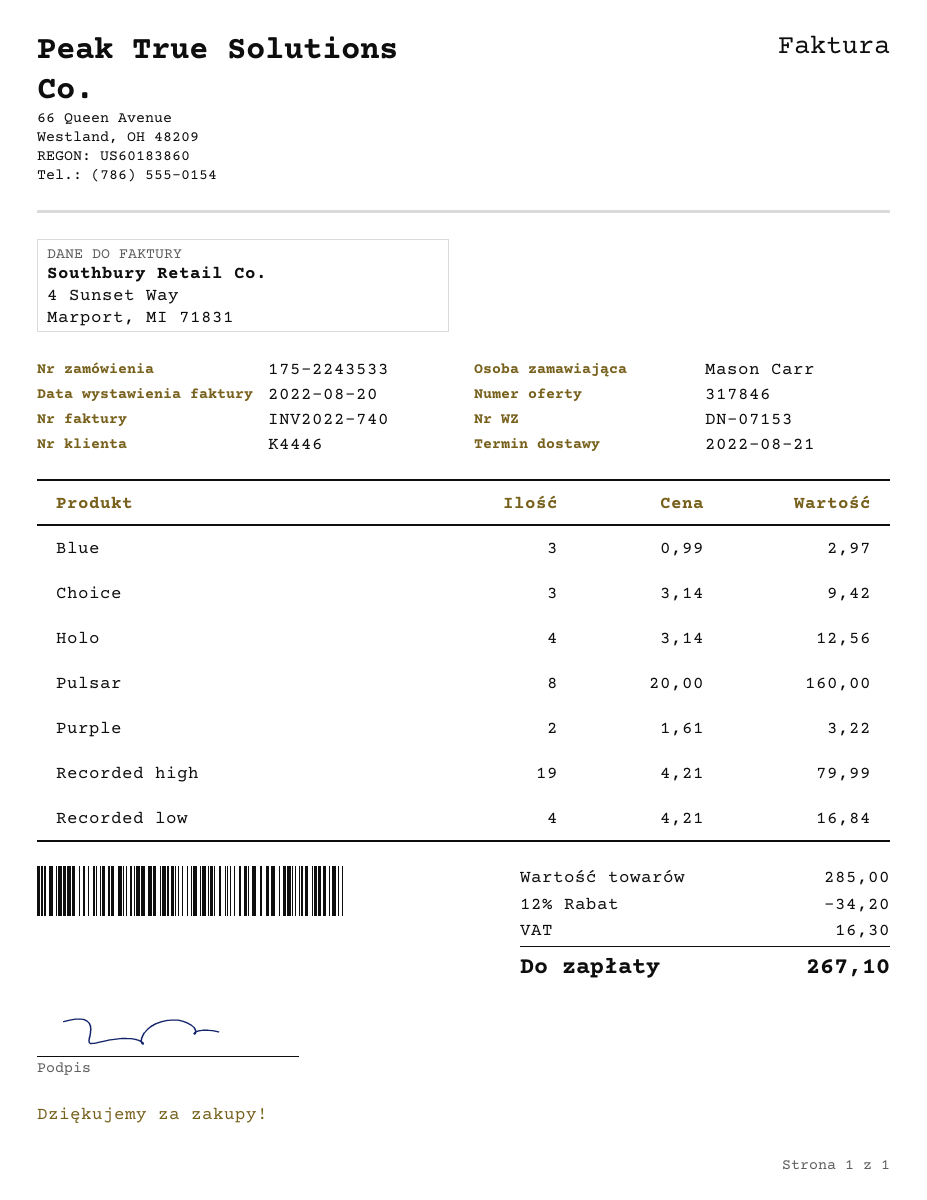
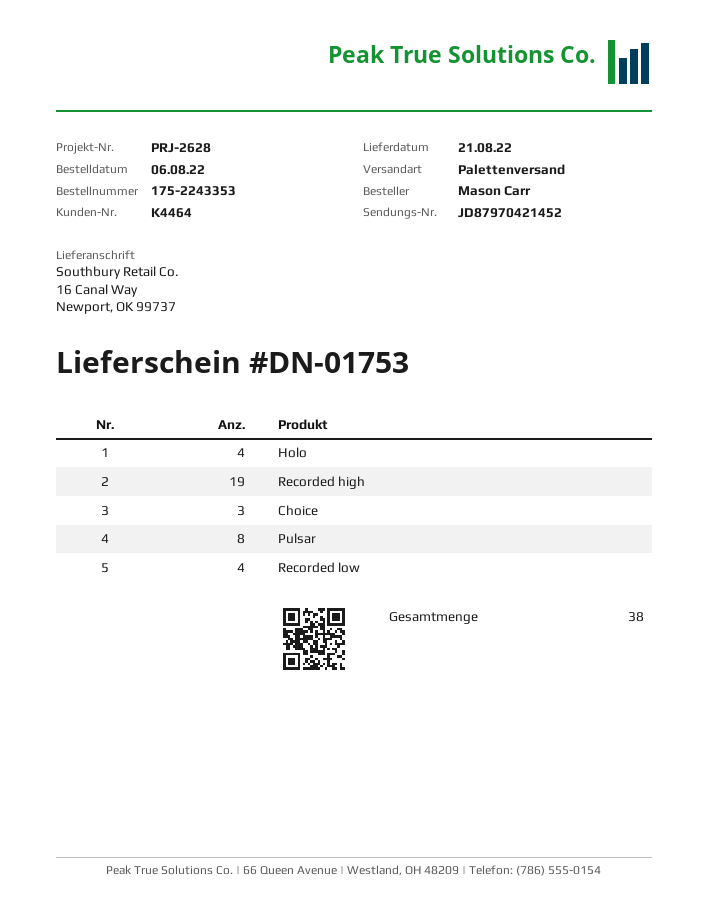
order number: 175-2243533 -> 175-2243353
delivery note number: DN-07153 -> DN-01753
customer number: K4446 -> K4464
Blue: 3 -> none
Purple: 2 -> none

